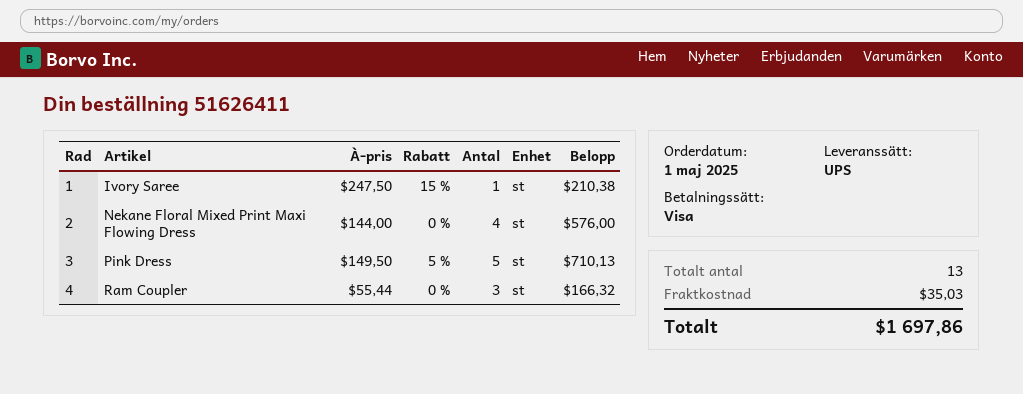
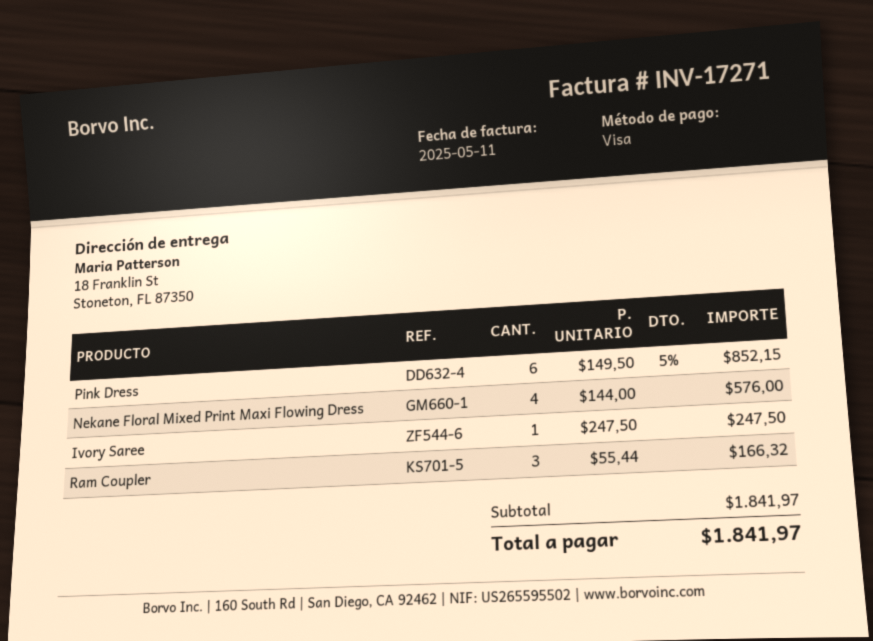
Ivory Saree: 1 x 247.50 - 15% = 210.38 -> 1 x 247.50 = 247.50
Pink Dress: 5 x 149.50 - 5% = 710.13 -> 6 x 149.50 - 5% = 852.15
shipping: 35.03 -> none
total: 1697.86 -> 1841.97

